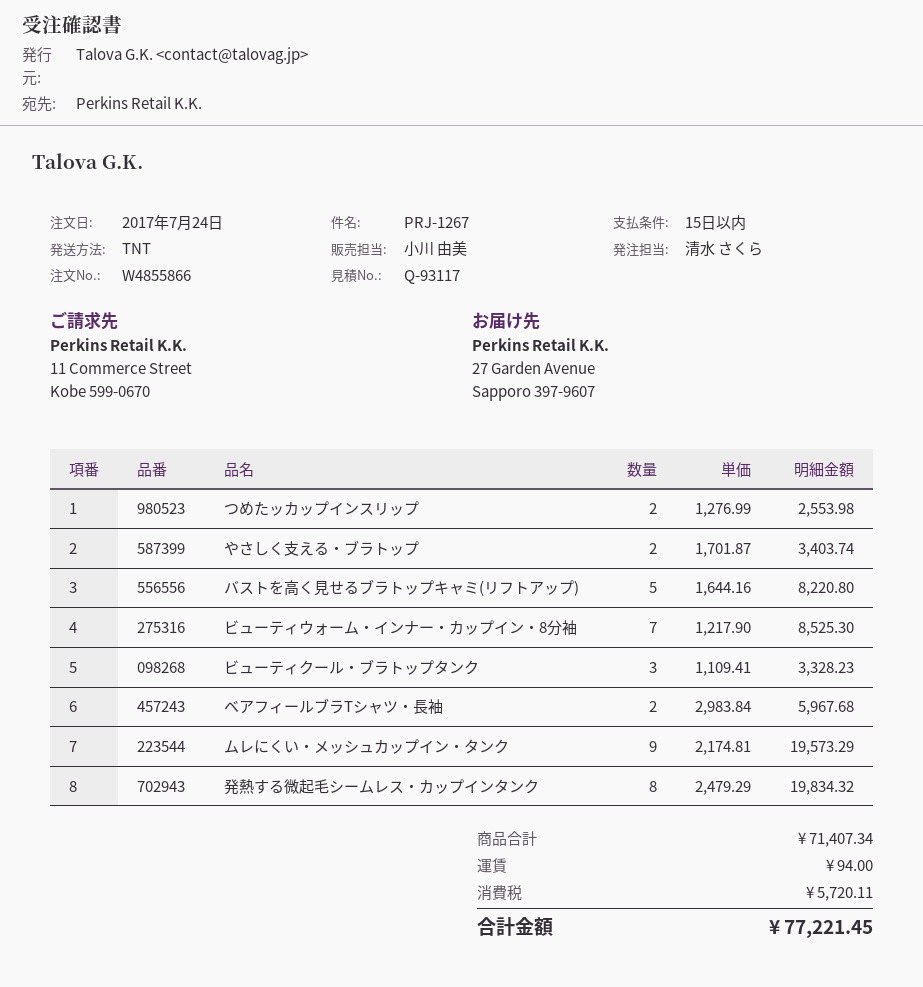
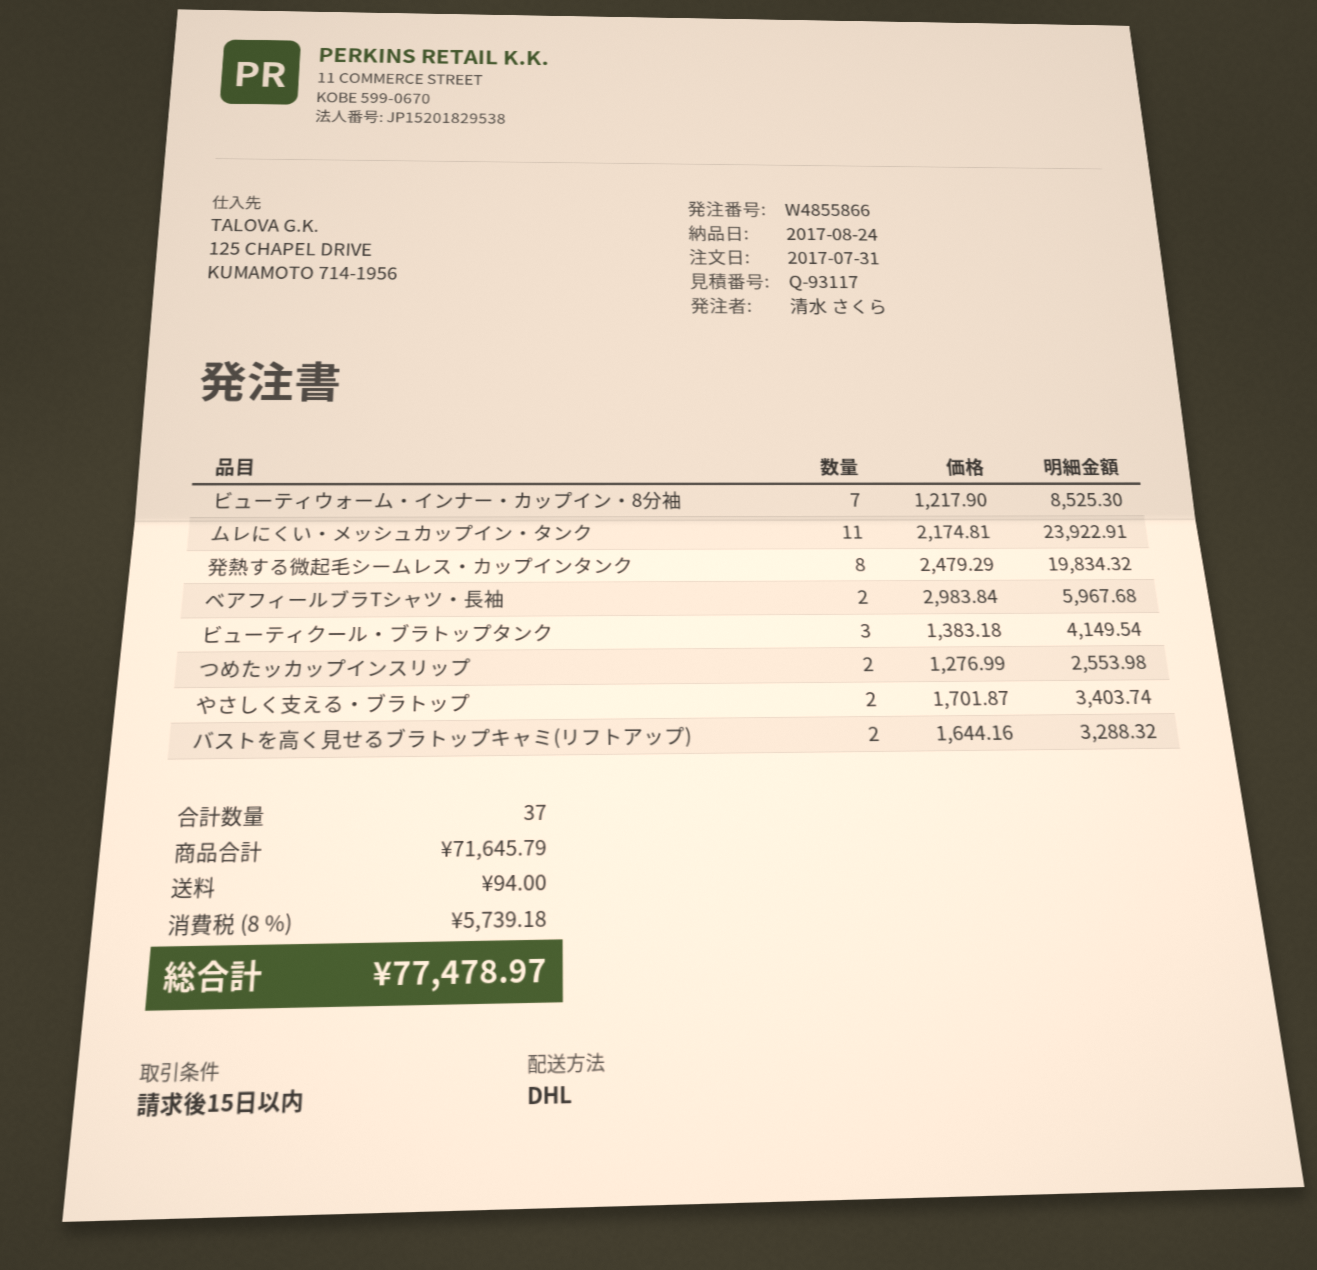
order date: 2017-07-24 -> 2017-07-31
shipping method: TNT -> DHL
バストを高く見せるブラトップキャミ(リフトアップ): 5 x 1644.16 = 8220.80 -> 2 x 1644.16 = 3288.32
ビューティクール・ブラトップタンク: 3 x 1109.41 = 3328.23 -> 3 x 1383.18 = 4149.54
ムレにくい・メッシュカップイン・タンク: 9 x 2174.81 = 19573.29 -> 11 x 2174.81 = 23922.91
subtotal: 71407.34 -> 71645.79
tax: 5720.11 -> 5739.18
total: 77221.45 -> 77478.97

